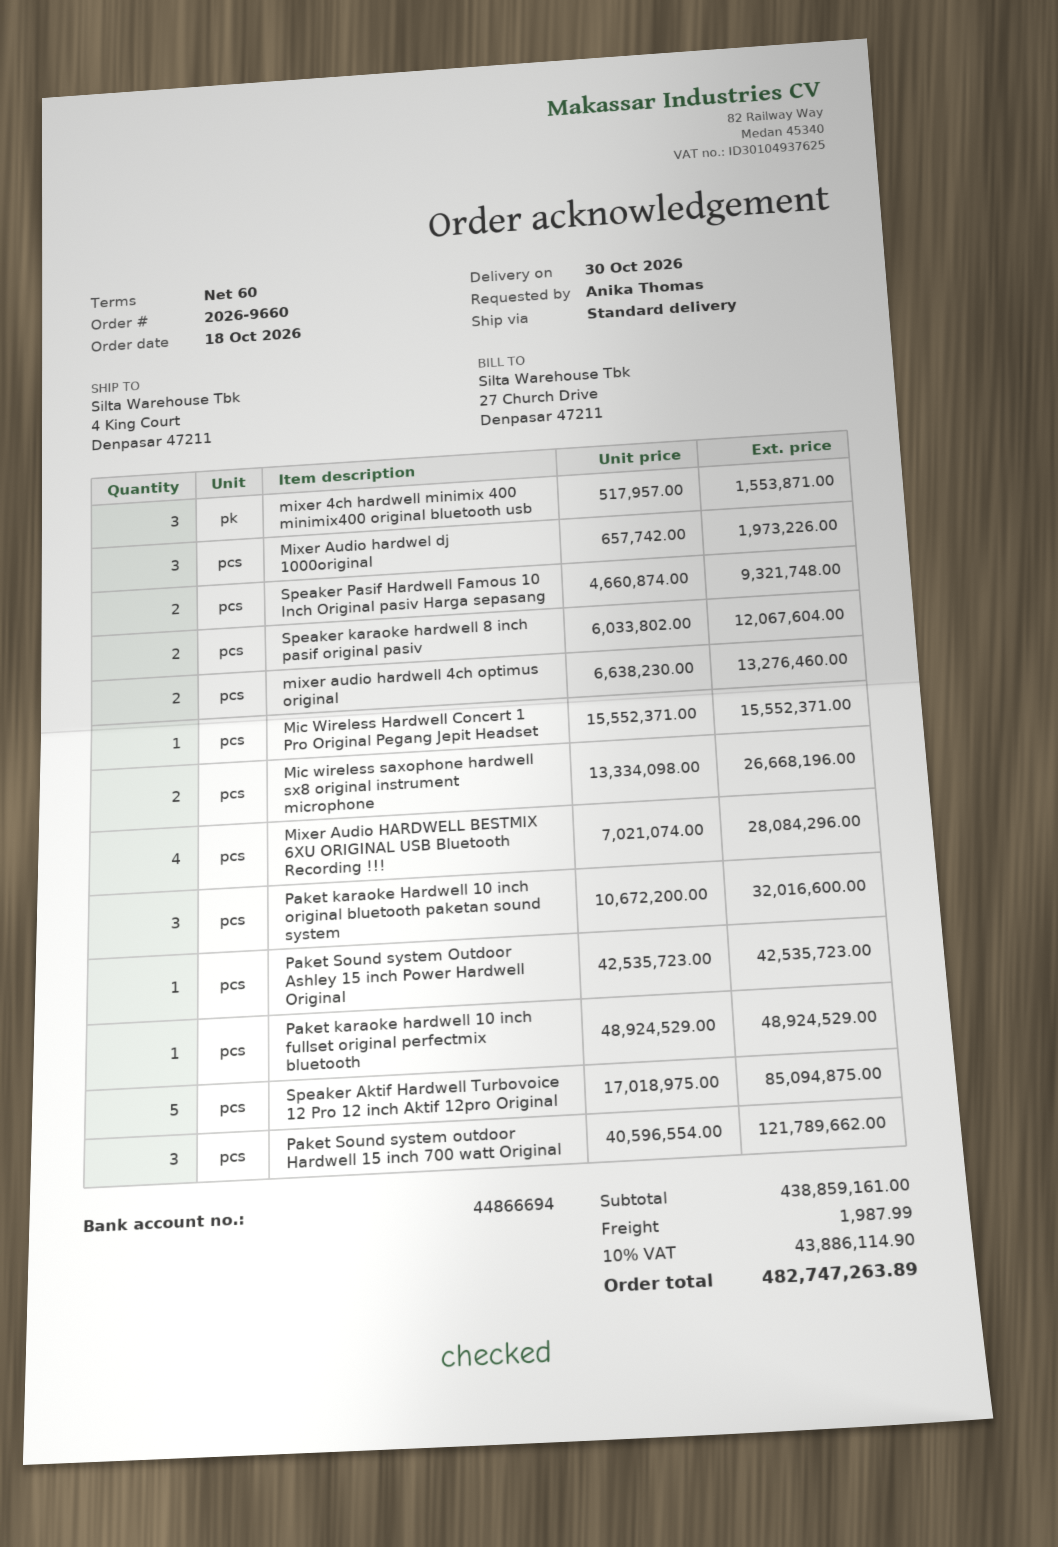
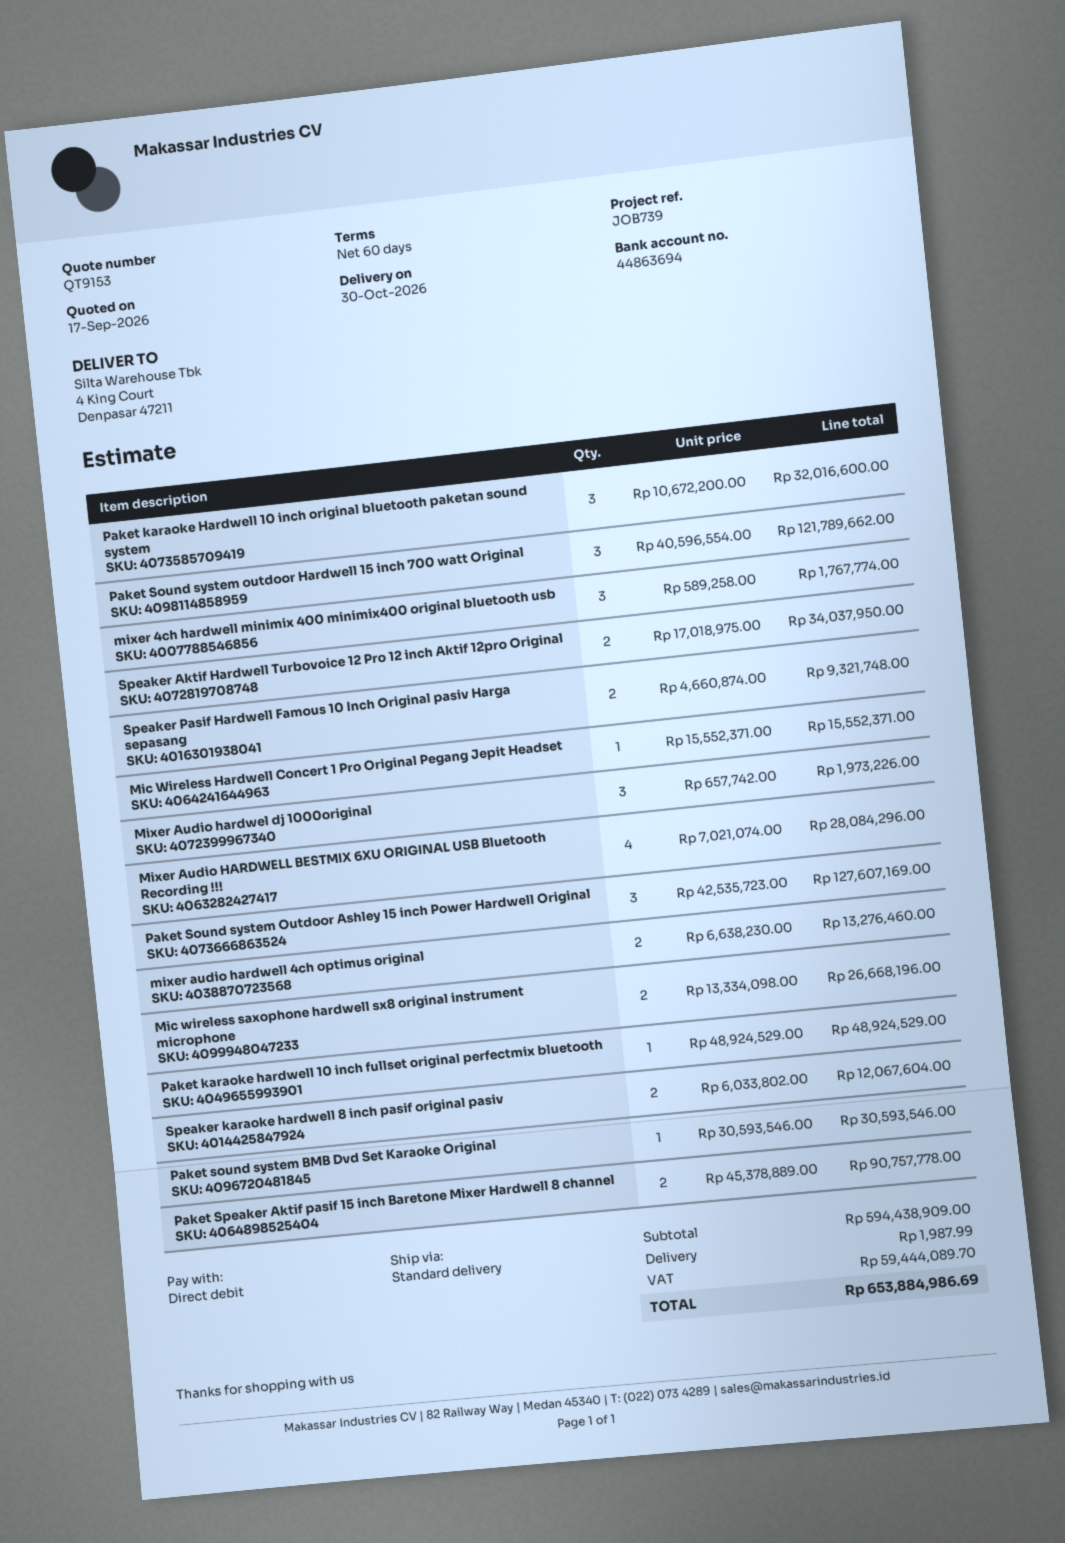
bank account: 44866694 -> 44863694
mixer 4ch hardwell minimix 400 minimix400 original bluetooth usb: 3 x 517957.00 = 1553871.00 -> 3 x 589258.00 = 1767774.00
Paket Sound system Outdoor Ashley 15 inch Power Hardwell Original: 1 x 42535723.00 = 42535723.00 -> 3 x 42535723.00 = 127607169.00
Speaker Aktif Hardwell Turbovoice 12 Pro 12 inch Aktif 12pro Original: 5 x 17018975.00 = 85094875.00 -> 2 x 17018975.00 = 34037950.00
Paket sound system BMB Dvd Set Karaoke Original: none -> 1 x 30593546.00 = 30593546.00
Paket Speaker Aktif pasif 15 inch Baretone Mixer Hardwell 8 channel: none -> 2 x 45378889.00 = 90757778.00
subtotal: 438859161.00 -> 594438909.00
tax: 43886114.90 -> 59444089.70
total: 482747263.89 -> 653884986.69

